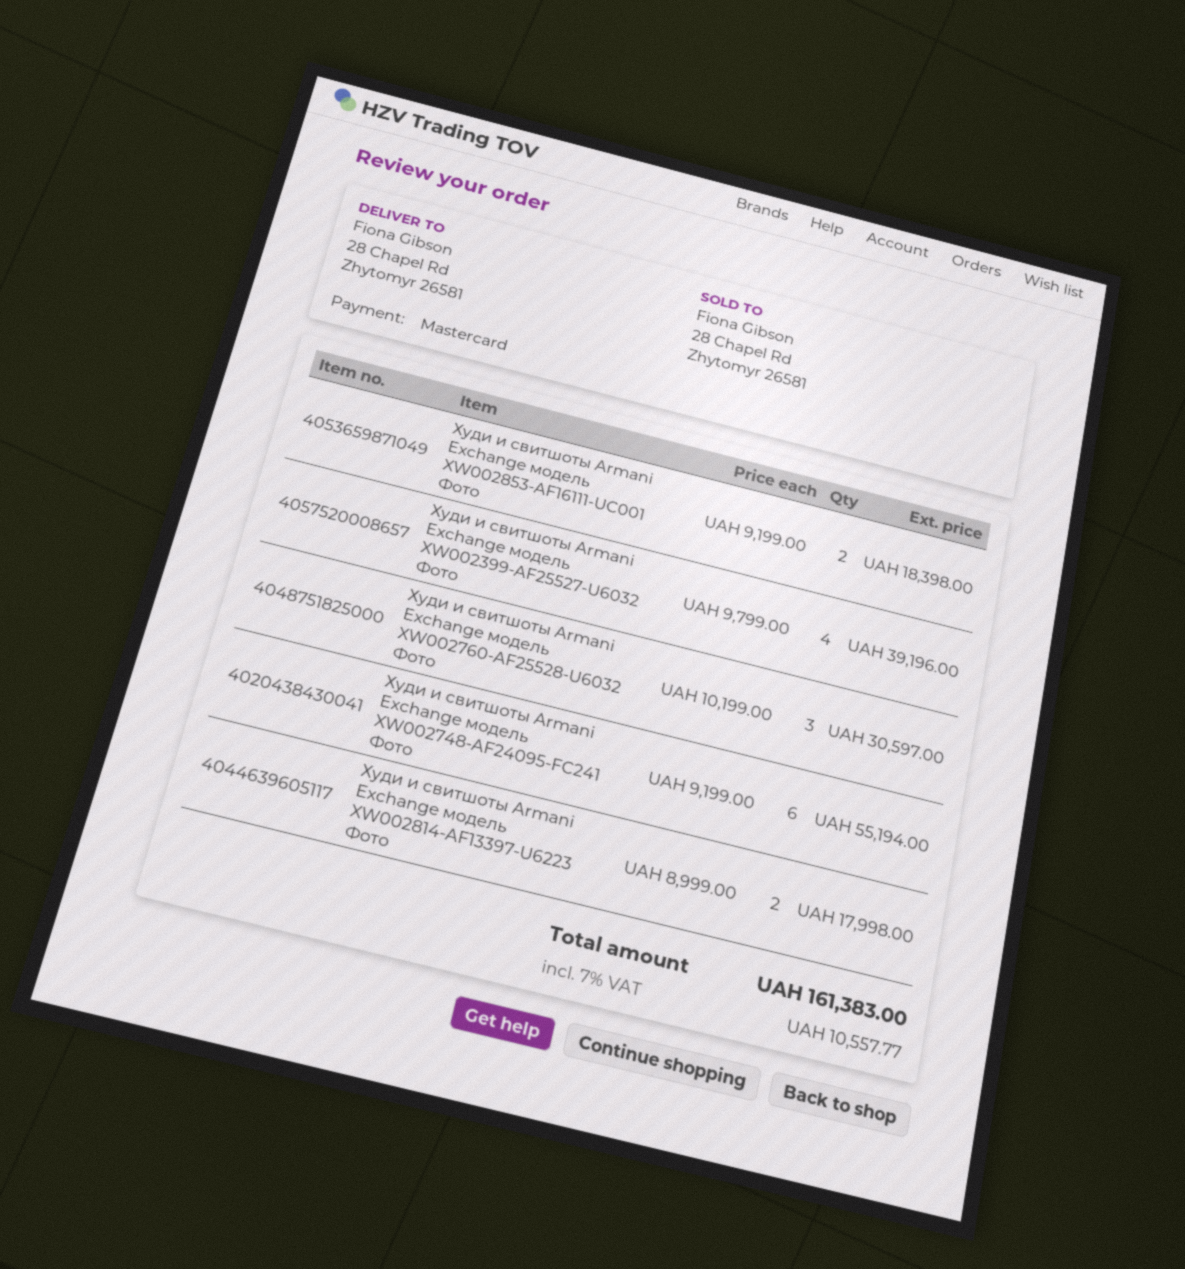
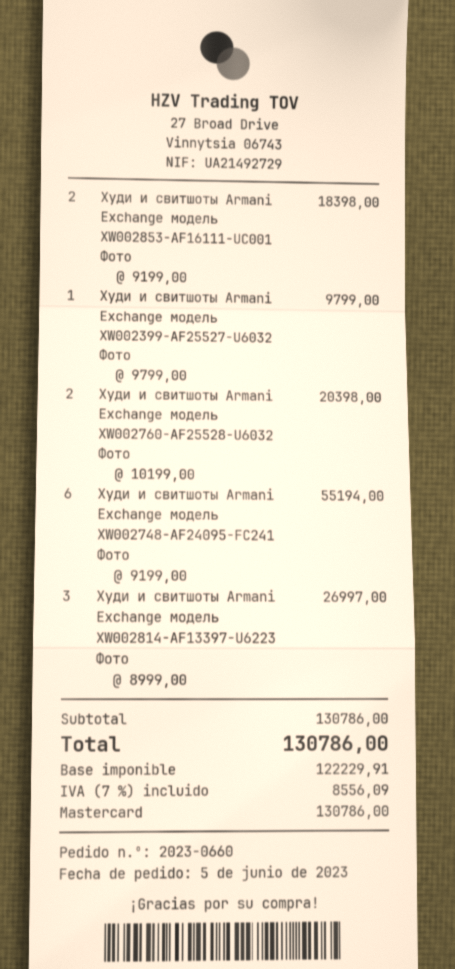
Худи и свитшоты Armani Exchange модель XW002399-AF25527-U6032 Фото: 4 x 9799.00 = 39196.00 -> 1 x 9799.00 = 9799.00
Худи и свитшоты Armani Exchange модель XW002760-AF25528-U6032 Фото: 3 x 10199.00 = 30597.00 -> 2 x 10199.00 = 20398.00
Худи и свитшоты Armani Exchange модель XW002814-AF13397-U6223 Фото: 2 x 8999.00 = 17998.00 -> 3 x 8999.00 = 26997.00
tax: 7% = 10557.77 -> 7% = 8556.09
total: 161383.00 -> 130786.00

